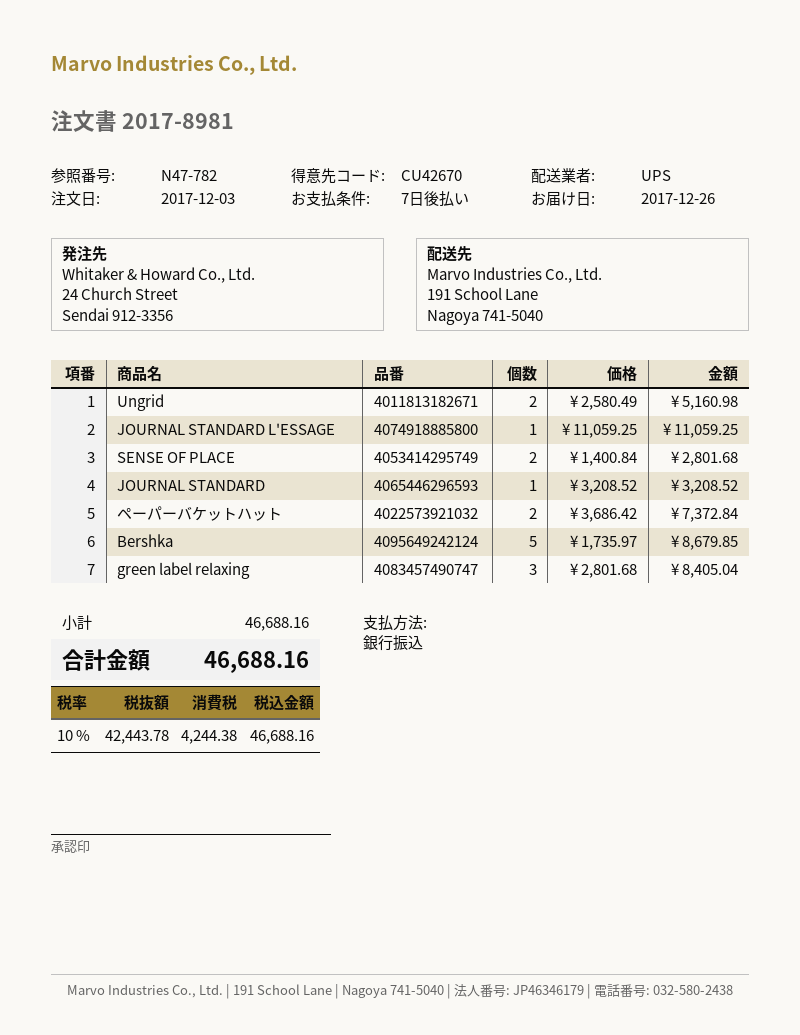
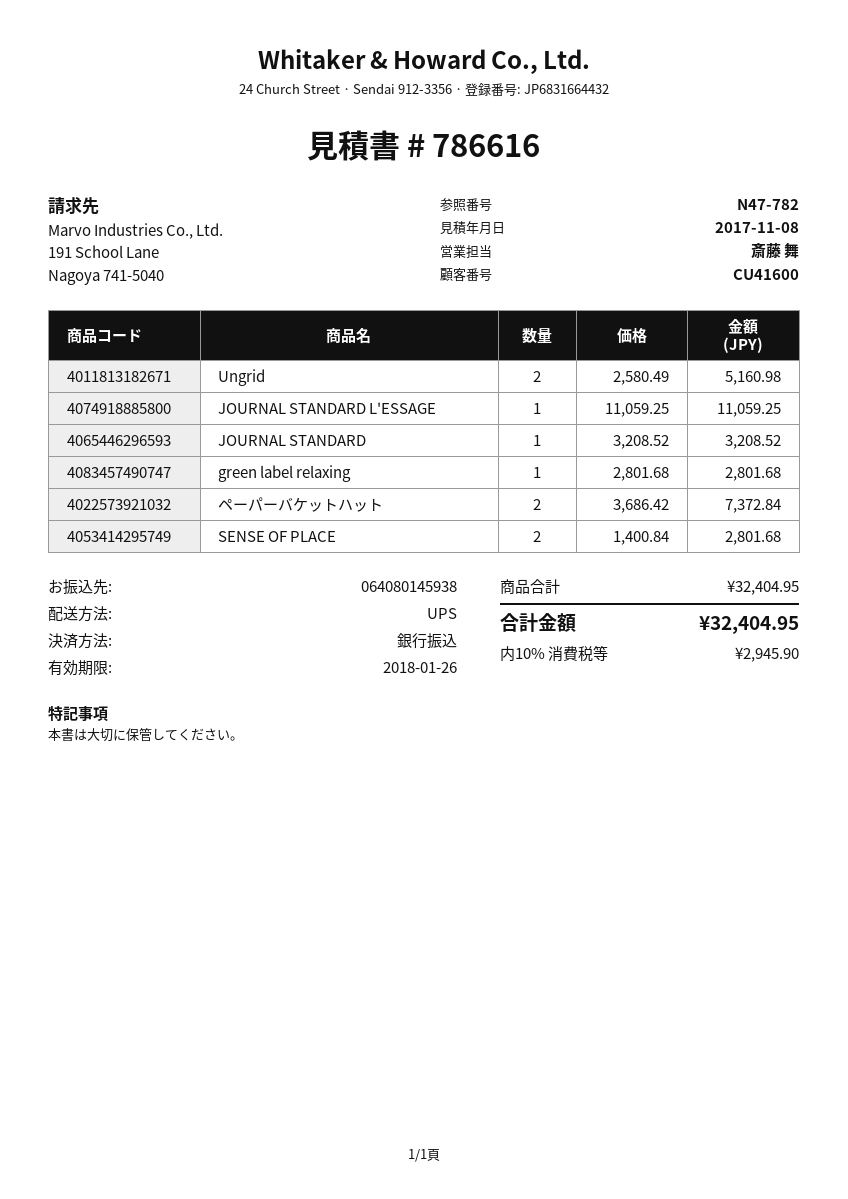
customer number: CU42670 -> CU41600
Bershka: 5 x 1735.97 = 8679.85 -> none
green label relaxing: 3 x 2801.68 = 8405.04 -> 1 x 2801.68 = 2801.68
subtotal: 46688.16 -> 32404.95
tax: 10% = 4244.38 -> 10% = 2945.90
total: 46688.16 -> 32404.95

